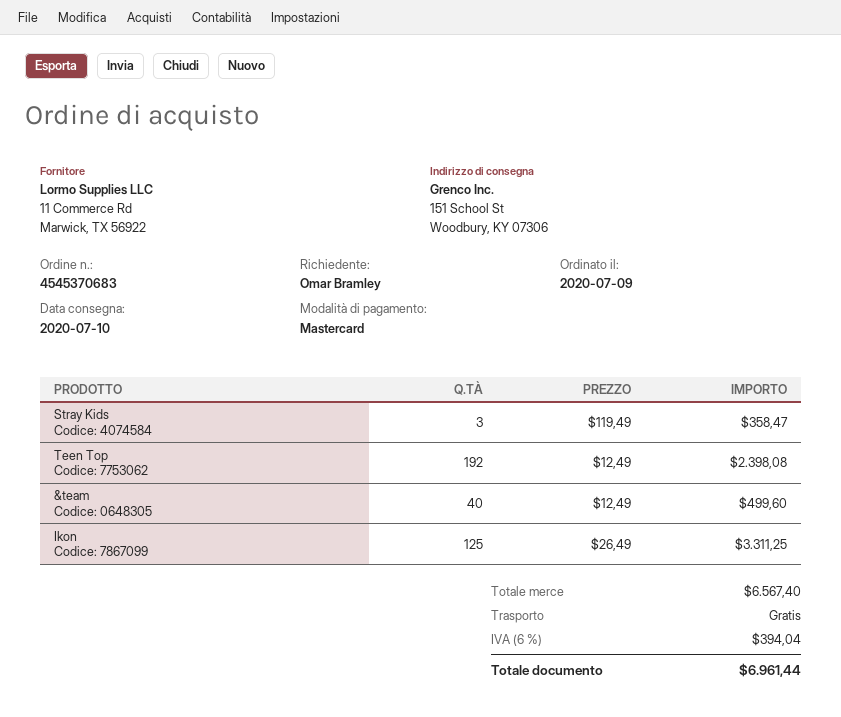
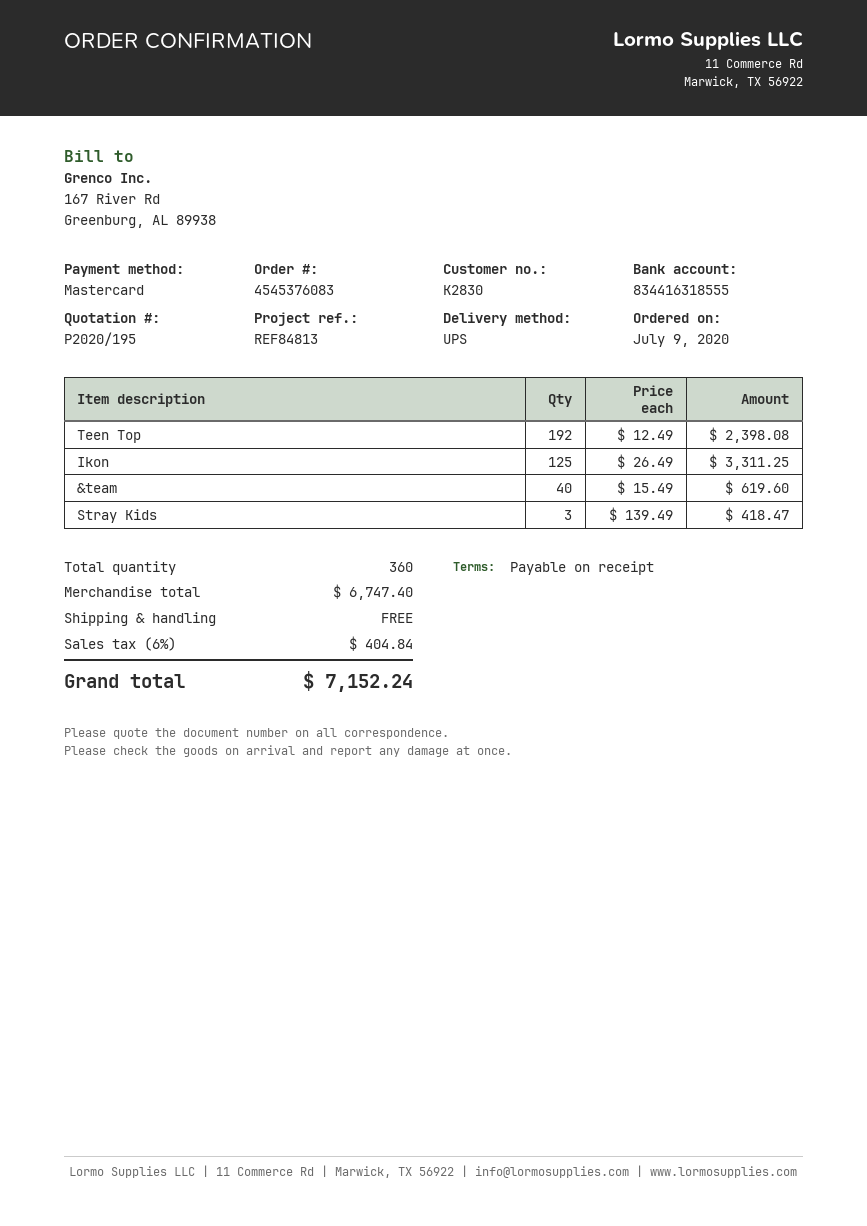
order number: 4545370683 -> 4545376083
Stray Kids: 3 x 119.49 = 358.47 -> 3 x 139.49 = 418.47
&team: 40 x 12.49 = 499.60 -> 40 x 15.49 = 619.60
subtotal: 6567.40 -> 6747.40
tax: 6% = 394.04 -> 6% = 404.84
total: 6961.44 -> 7152.24

